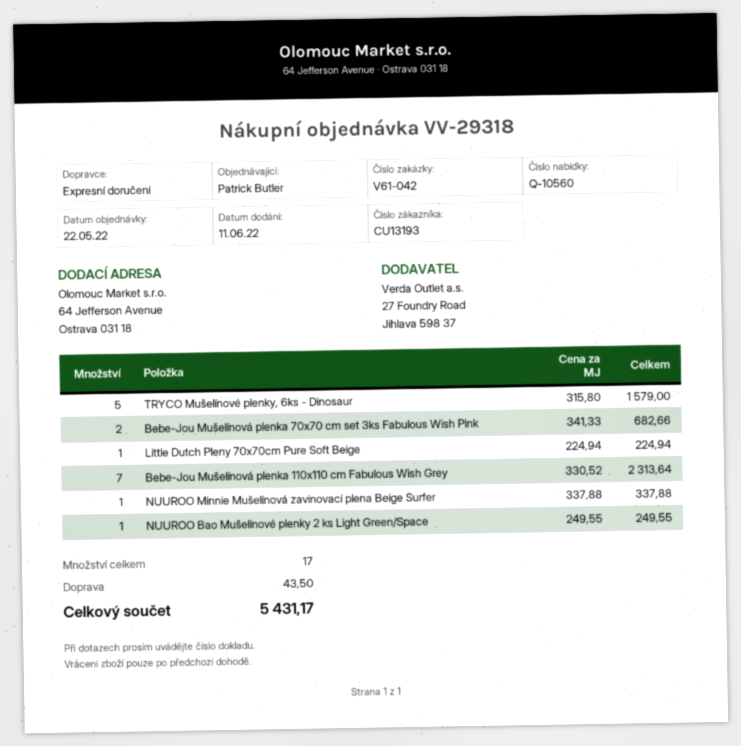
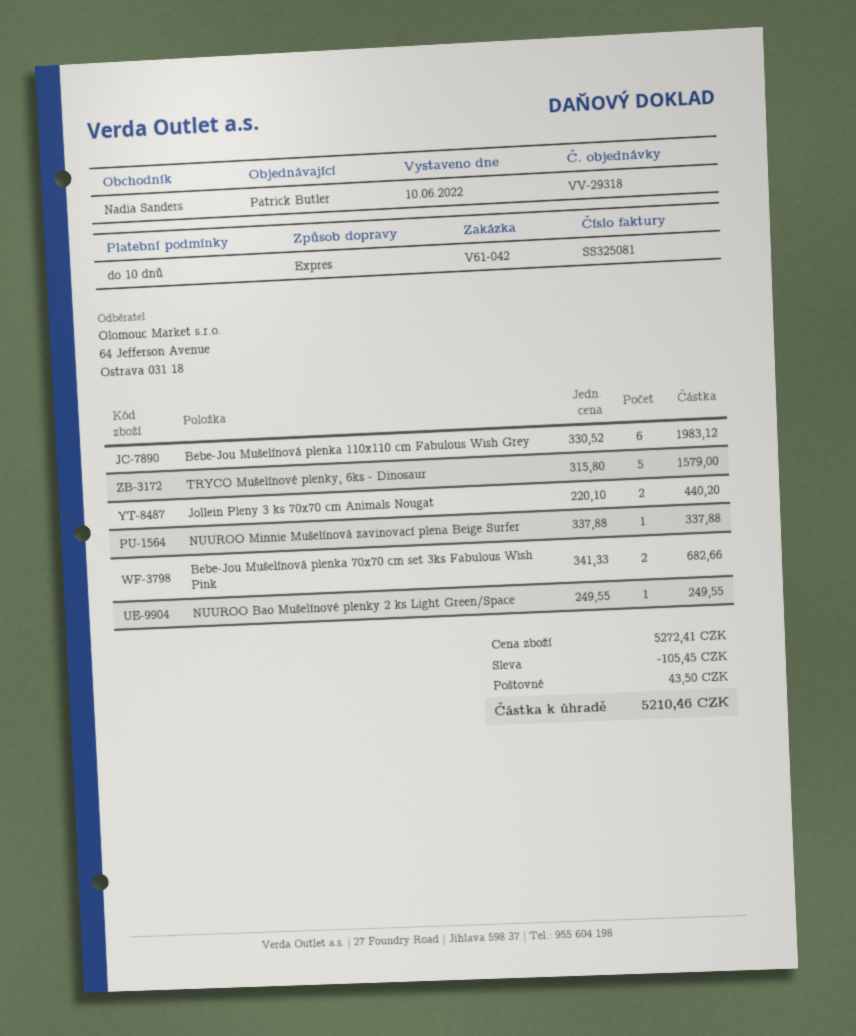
Little Dutch Pleny 70x70cm Pure Soft Beige: 1 x 224.94 = 224.94 -> none
Bebe-Jou Mušelínová plenka 110x110 cm Fabulous Wish Grey: 7 x 330.52 = 2313.64 -> 6 x 330.52 = 1983.12
Jollein Pleny 3 ks 70x70 cm Animals Nougat: none -> 2 x 220.10 = 440.20
discount: none -> 105.45
total: 5431.17 -> 5210.46

